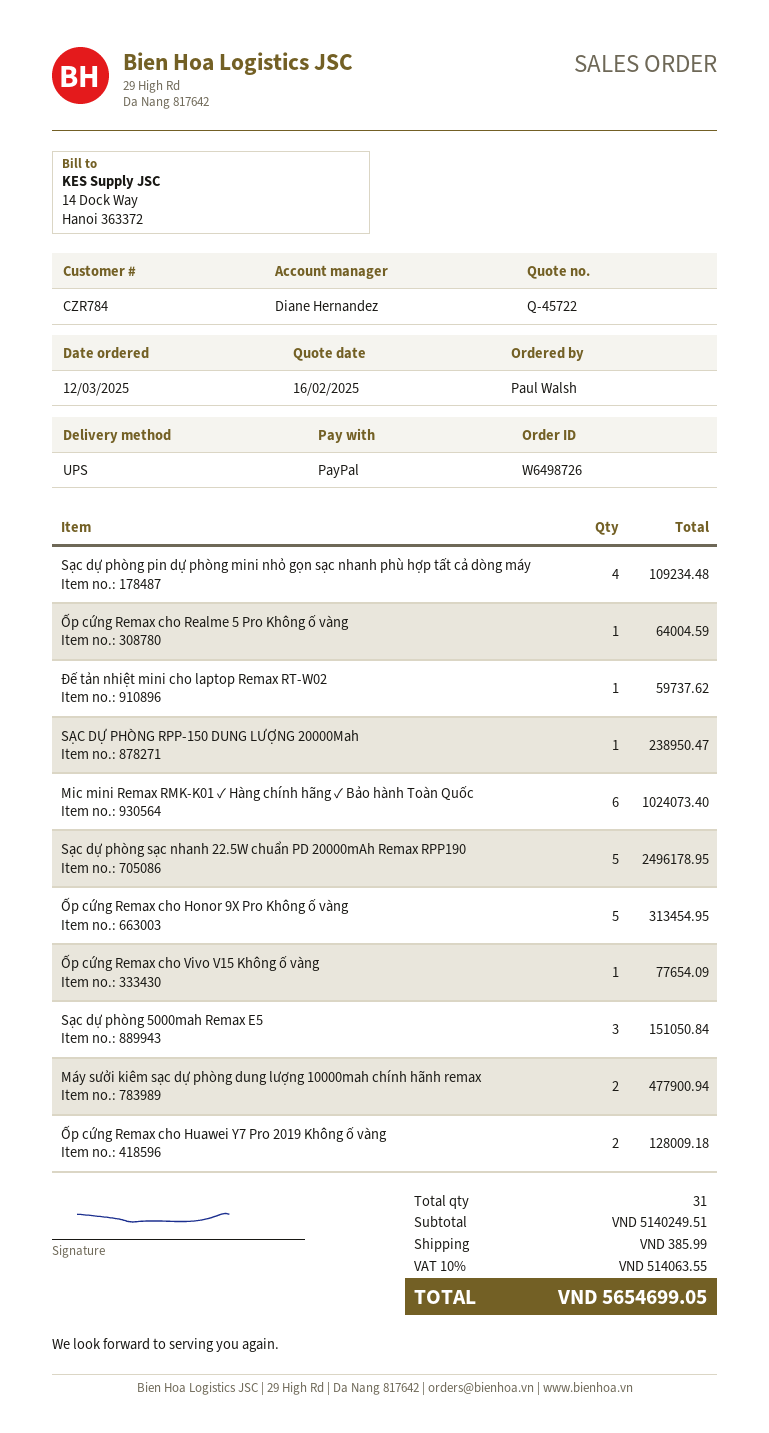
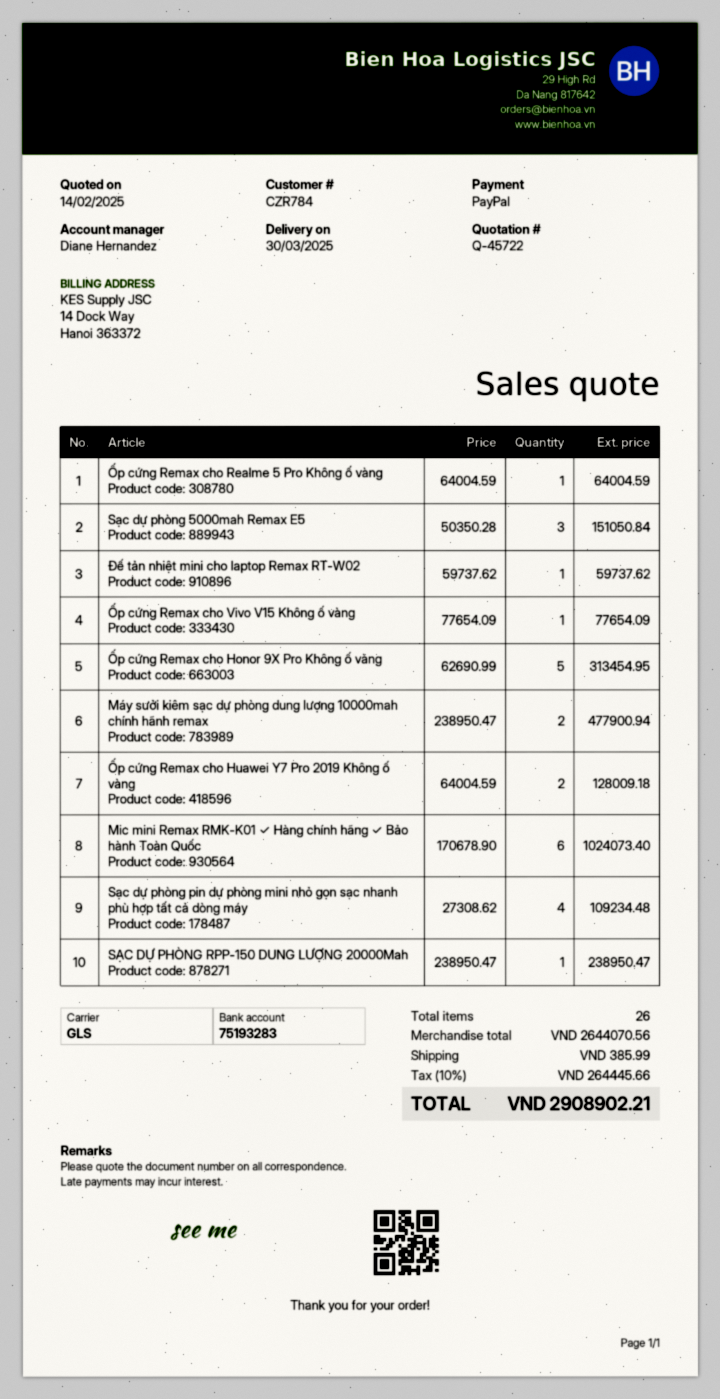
quote date: 2025-02-16 -> 2025-02-14
shipping method: UPS -> GLS
Sạc dự phòng sạc nhanh 22.5W chuẩn PD 20000mAh Remax RPP190: 5 for 2496178.95 -> none
total quantity: 31 -> 26
subtotal: 5140249.51 -> 2644070.56
tax: 10% = 514063.55 -> 10% = 264445.66
total: 5654699.05 -> 2908902.21

